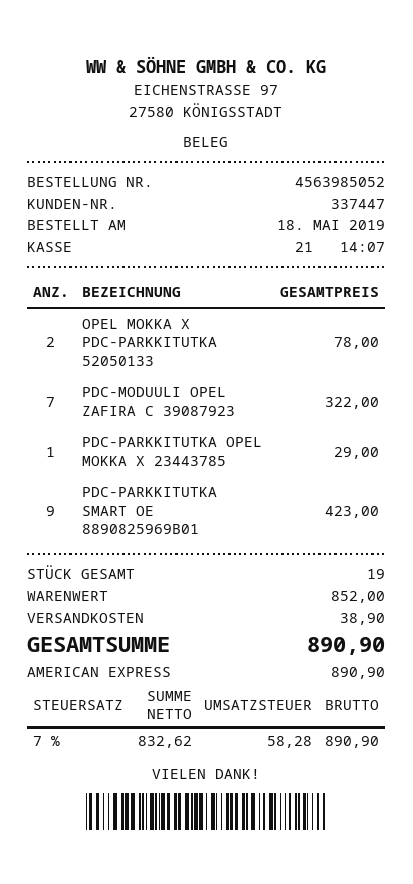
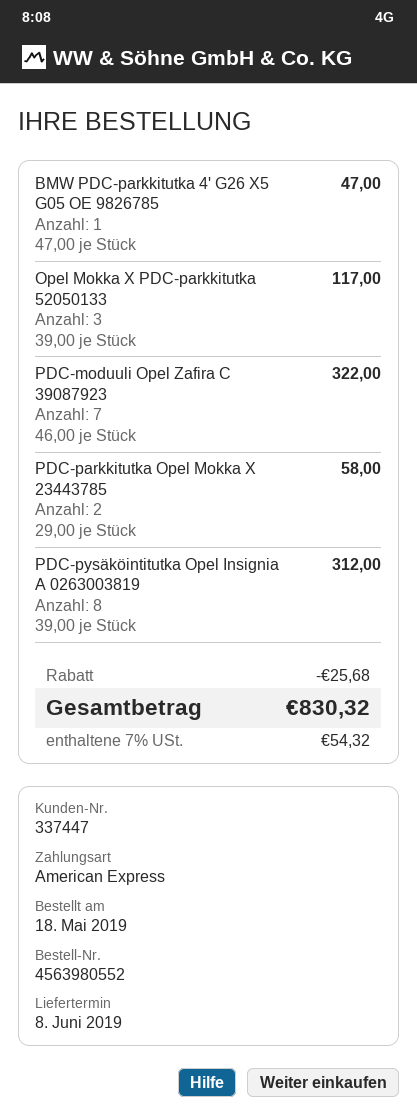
order number: 4563985052 -> 4563980552
OPEL MOKKA X PDC-PARKKITUTKA 52050133: 2 for 78.00 -> 3 for 117.00
PDC-PARKKITUTKA OPEL MOKKA X 23443785: 1 for 29.00 -> 2 for 58.00
PDC-PARKKITUTKA SMART OE 8890825969B01: 9 for 423.00 -> none
BMW PDC-parkkitutka 4' G26 X5 G05 OE 9826785: none -> 1 for 47.00
PDC-pysäköintitutka Opel Insignia A 0263003819: none -> 8 for 312.00
discount: none -> 25.68
shipping: 38.90 -> none
tax: 7% = 58.28 -> 7% = 54.32
total: 890.90 -> 830.32

